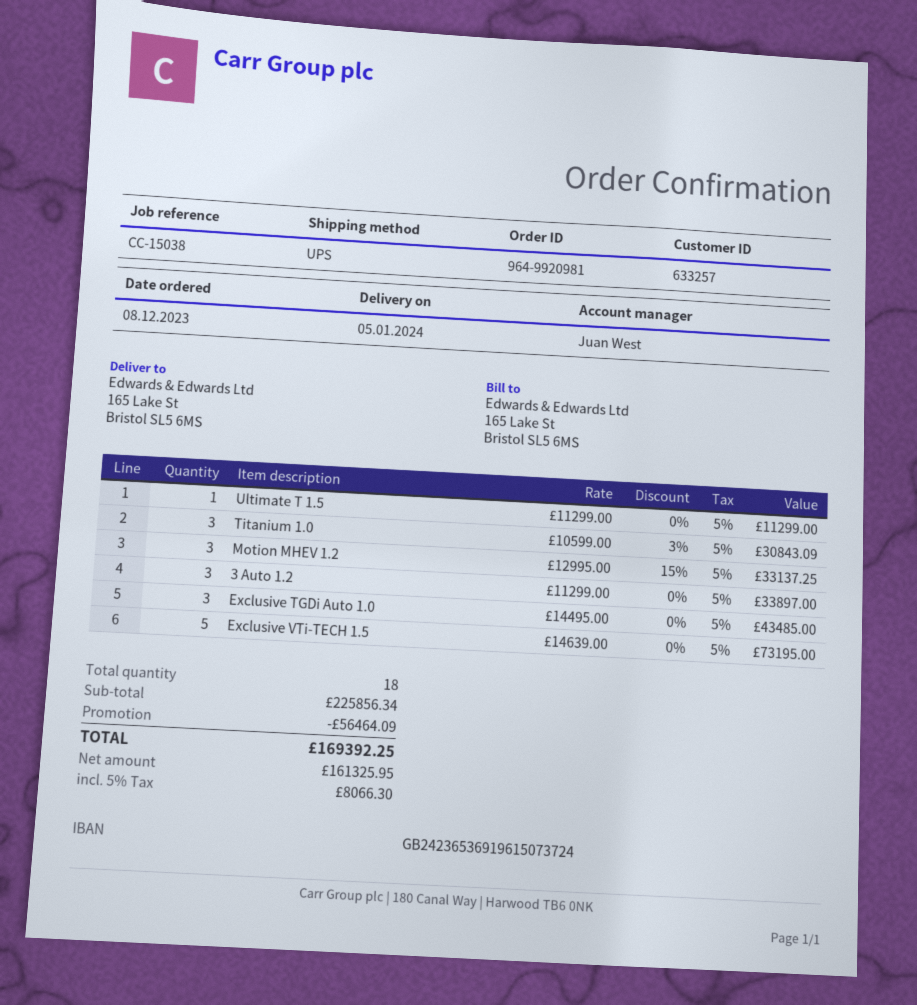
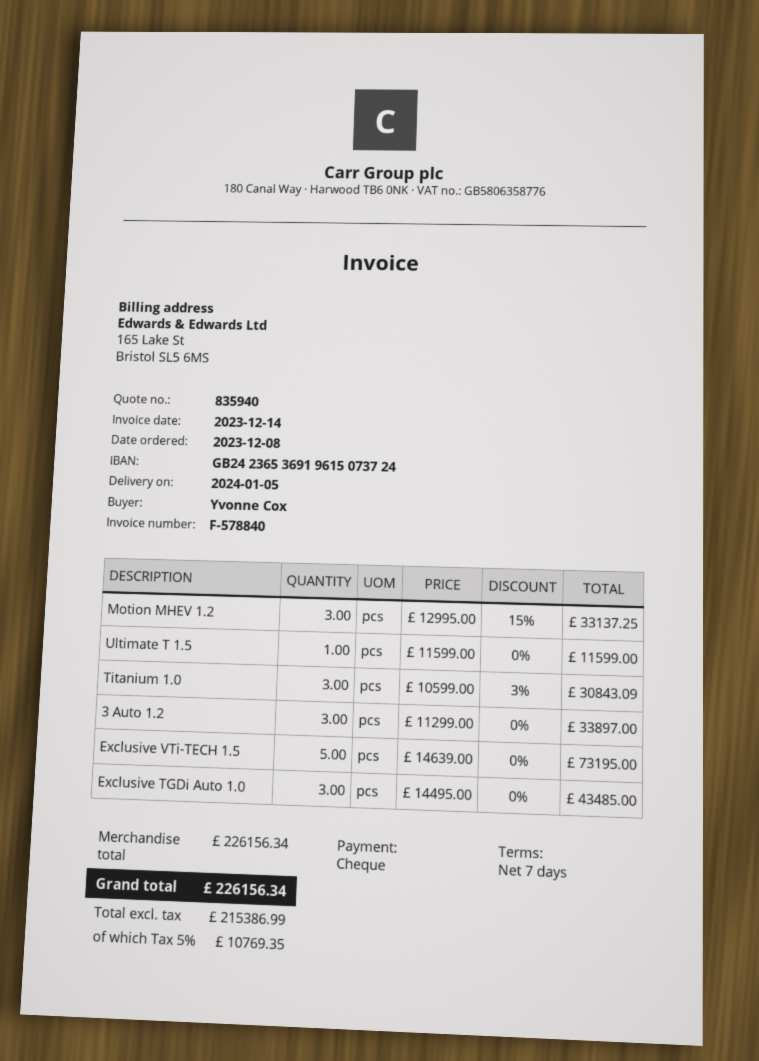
Ultimate T 1.5: 1 x 11299.00 = 11299.00 -> 1 x 11599.00 = 11599.00
subtotal: 225856.34 -> 226156.34
discount: 56464.09 -> none
net: 161325.95 -> 215386.99
tax: 5% = 8066.30 -> 5% = 10769.35
total: 169392.25 -> 226156.34

